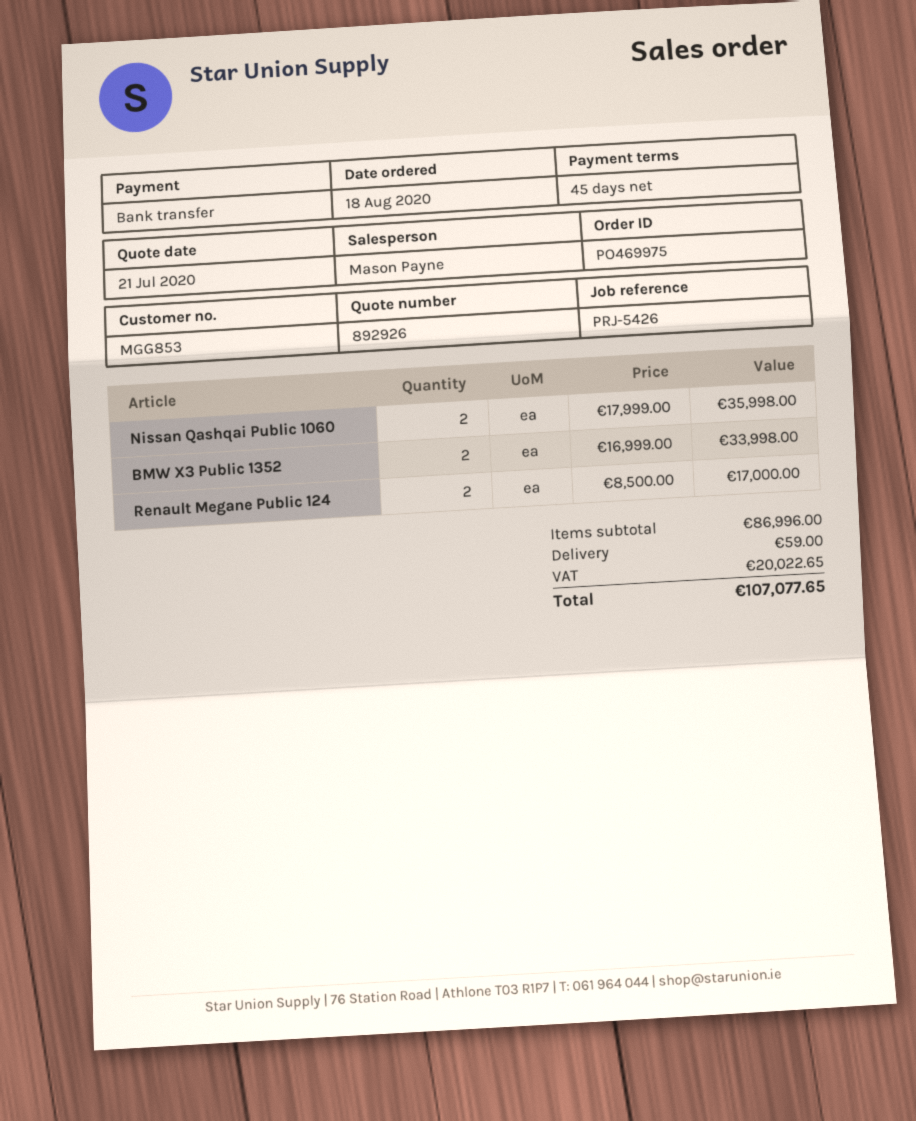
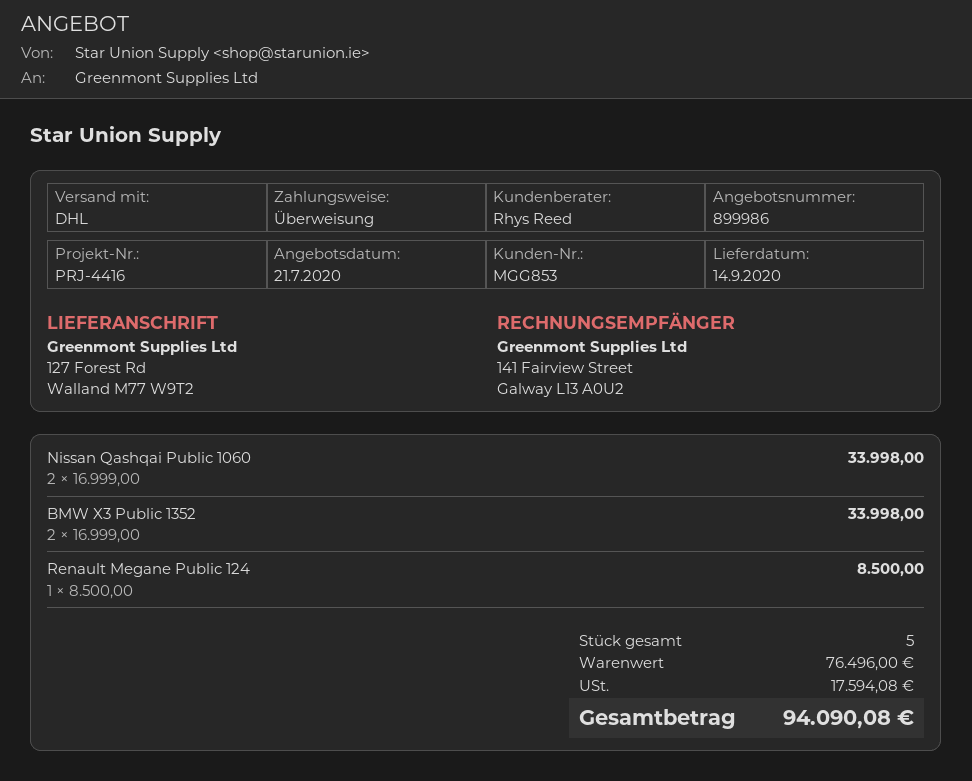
quote number: 892926 -> 899986
reference: PRJ-5426 -> PRJ-4416
sales rep: Mason Payne -> Rhys Reed
Nissan Qashqai Public 1060: 2 x 17999.00 = 35998.00 -> 2 x 16999.00 = 33998.00
Renault Megane Public 124: 2 x 8500.00 = 17000.00 -> 1 x 8500.00 = 8500.00
subtotal: 86996.00 -> 76496.00
shipping: 59.00 -> none
tax: 20022.65 -> 17594.08
total: 107077.65 -> 94090.08

